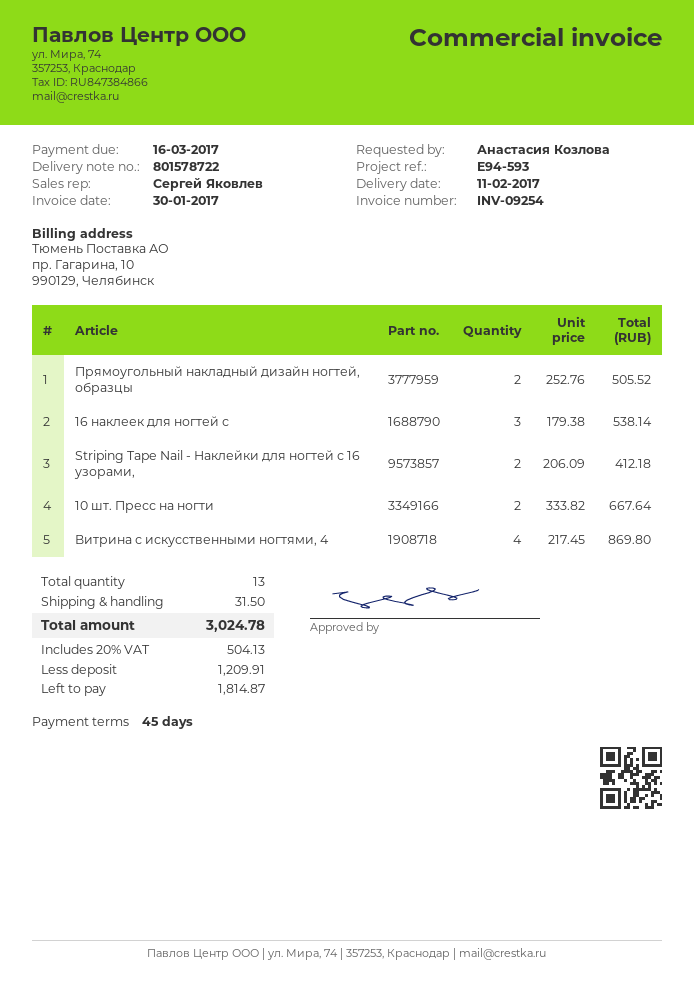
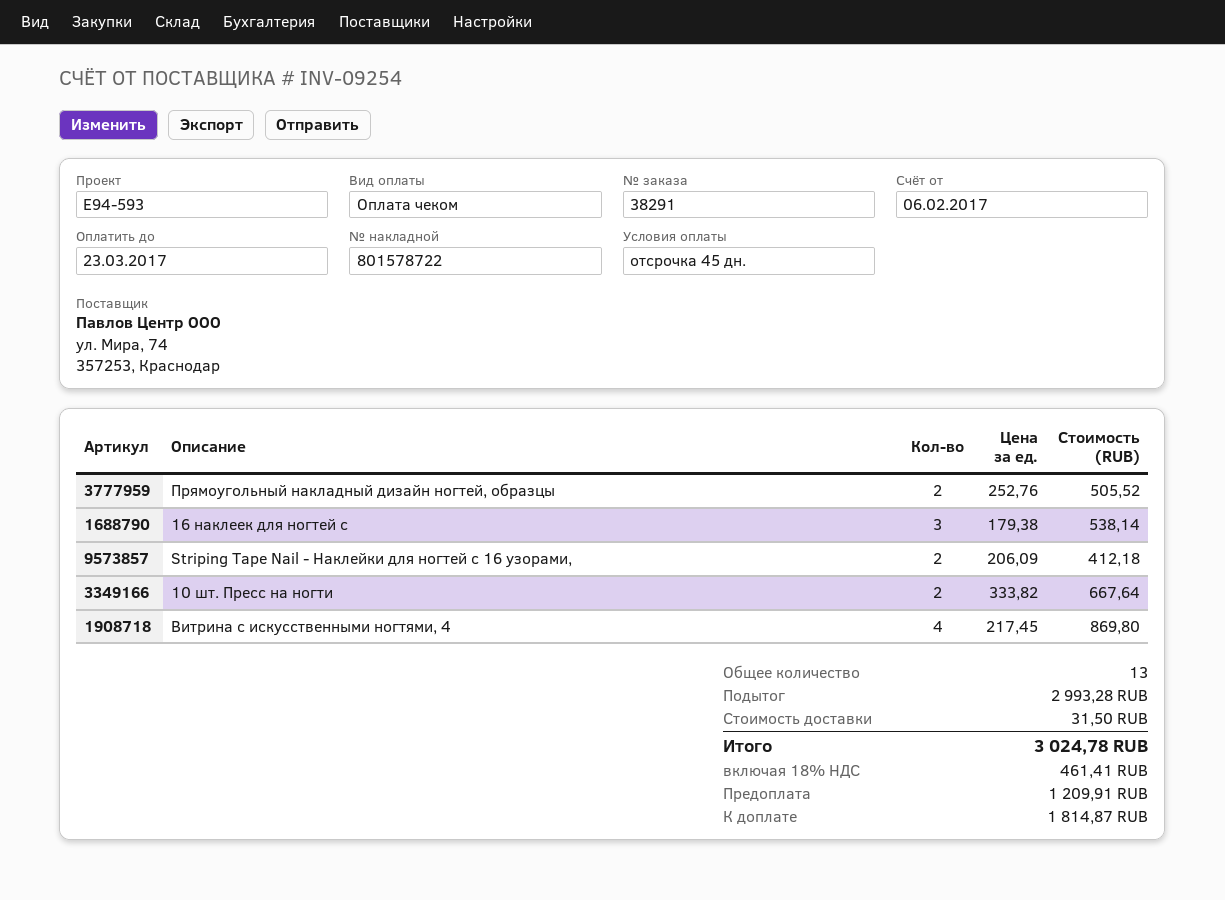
invoice date: 2017-01-30 -> 2017-02-06
due date: 2017-03-16 -> 2017-03-23
tax: 20% = 504.13 -> 18% = 461.41

